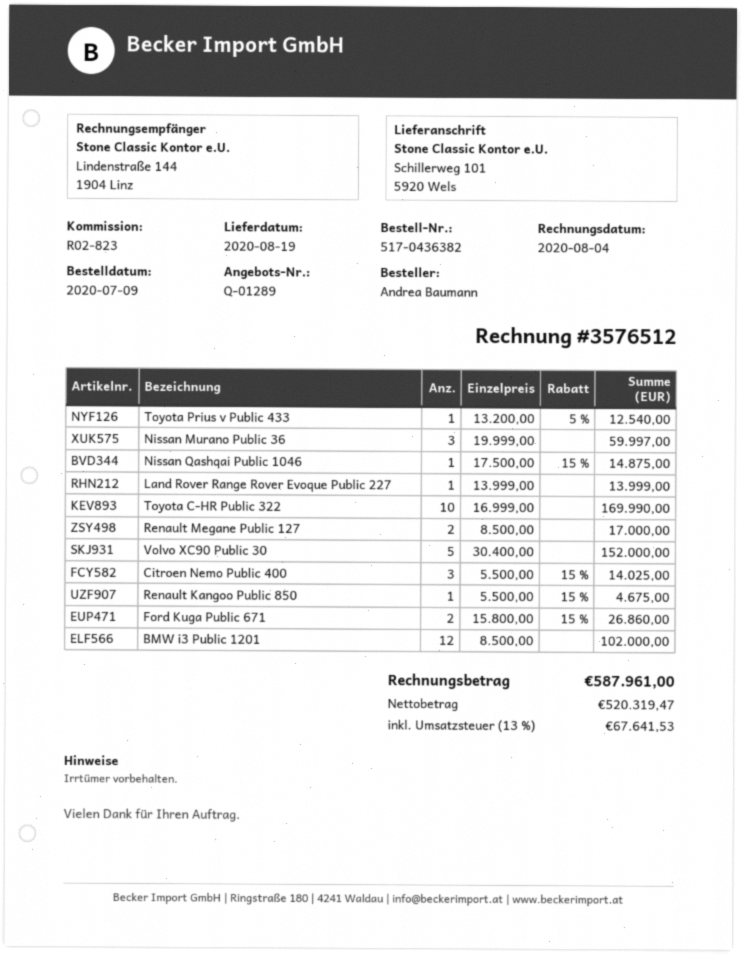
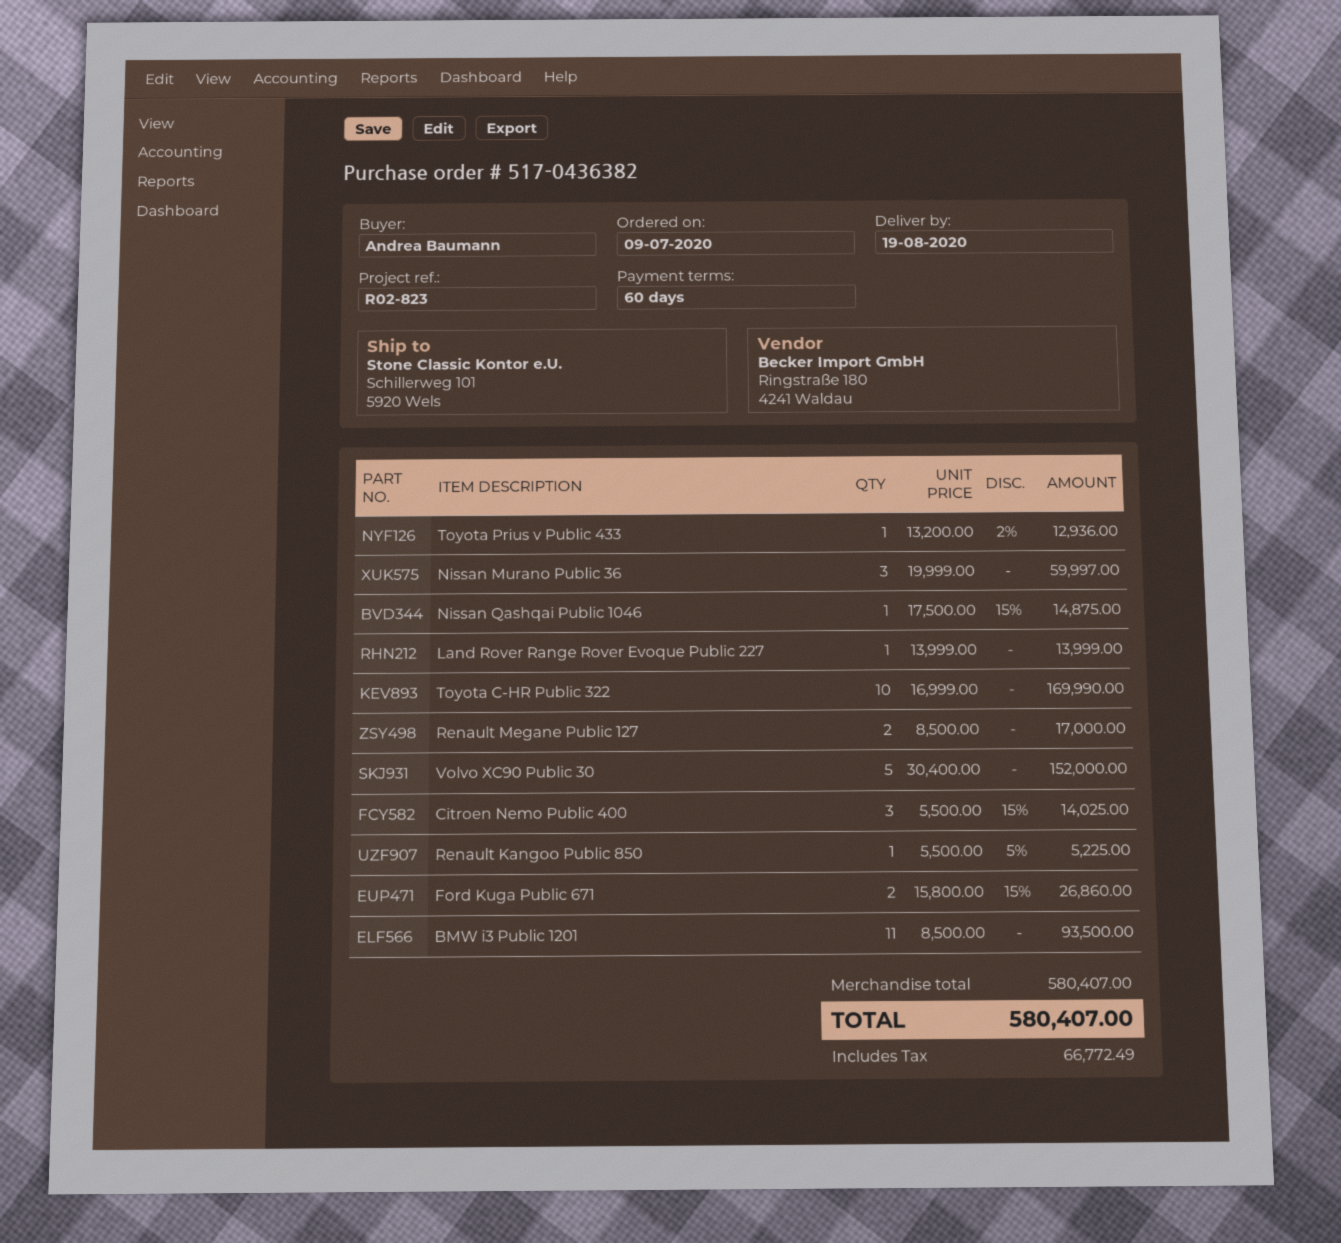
Toyota Prius v Public 433: 1 x 13200.00 - 5% = 12540.00 -> 1 x 13200.00 - 2% = 12936.00
Renault Kangoo Public 850: 1 x 5500.00 - 15% = 4675.00 -> 1 x 5500.00 - 5% = 5225.00
BMW i3 Public 1201: 12 x 8500.00 = 102000.00 -> 11 x 8500.00 = 93500.00
tax: 67641.53 -> 66772.49
total: 587961.00 -> 580407.00

